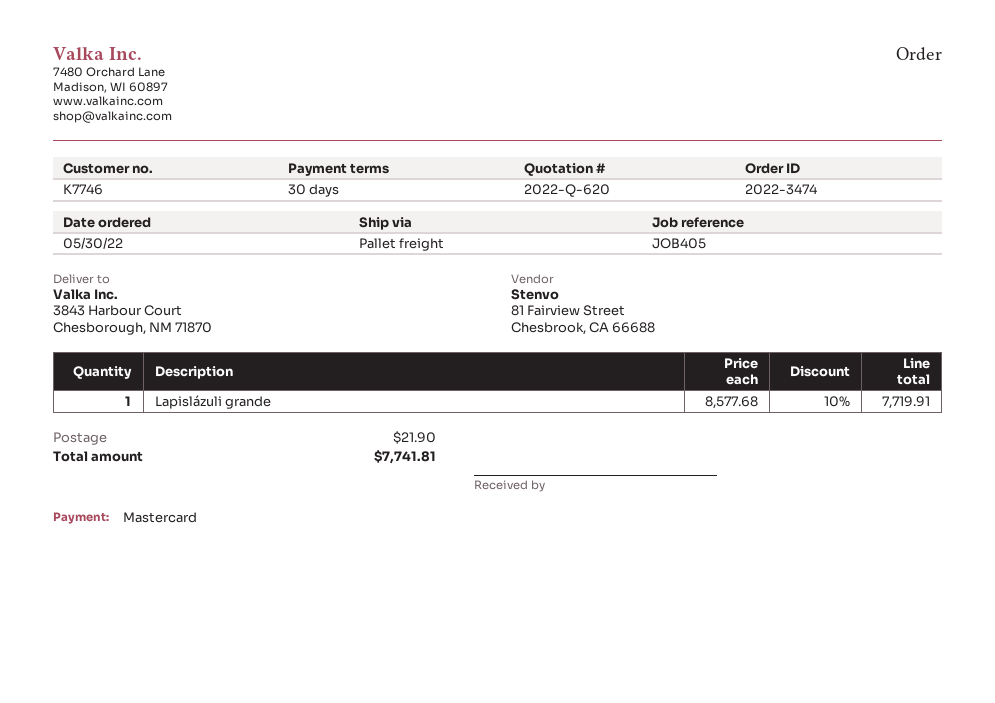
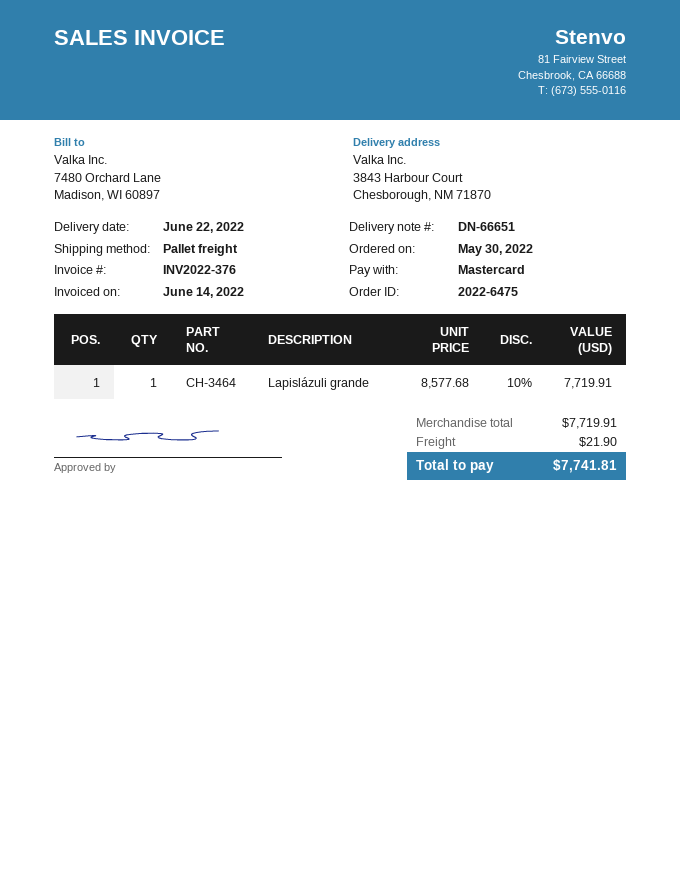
order number: 2022-3474 -> 2022-6475

